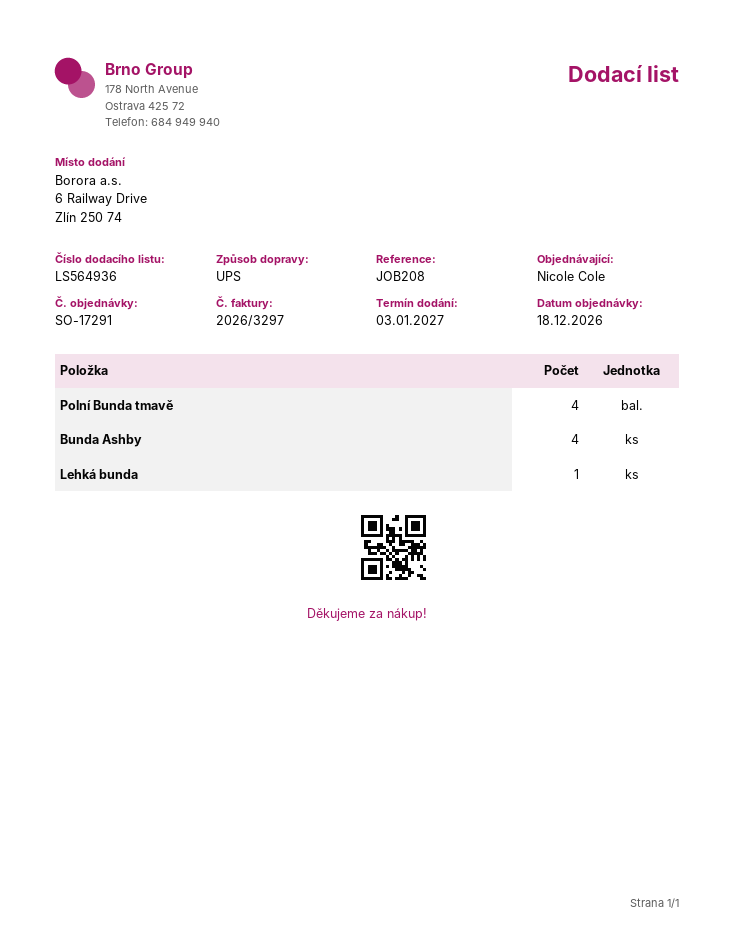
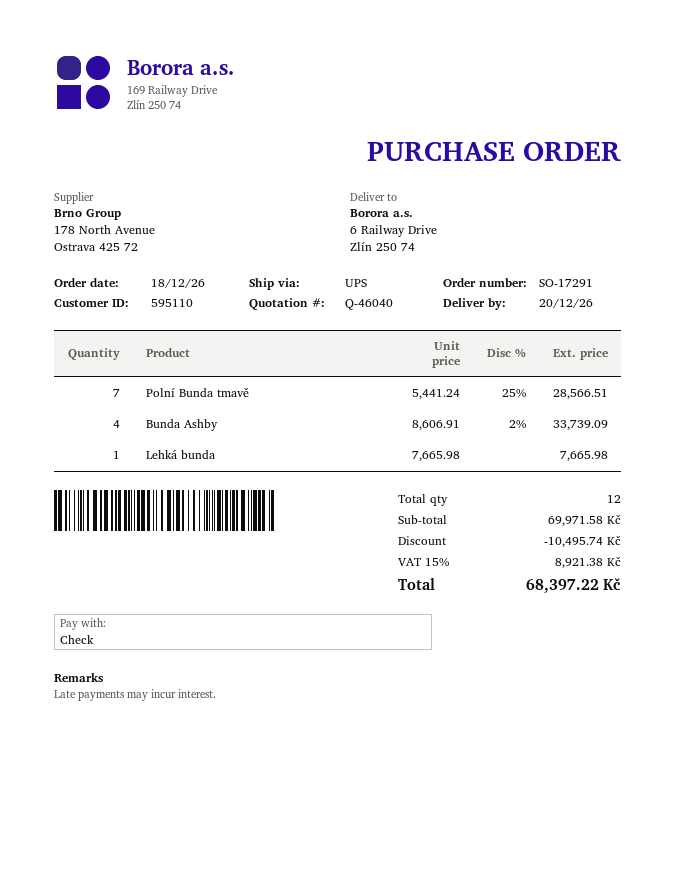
delivery date: 2027-01-03 -> 2026-12-20
Polní Bunda tmavě: 4 -> 7

